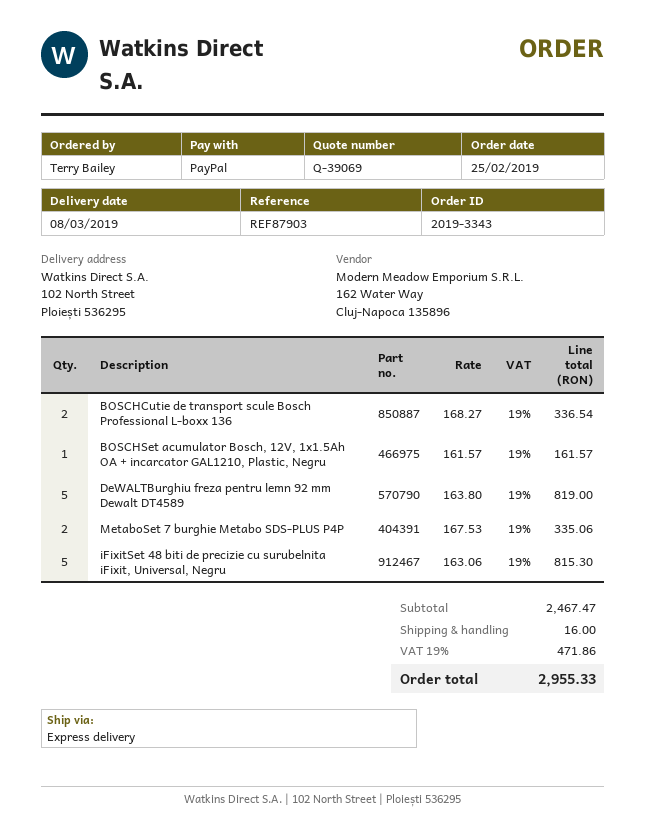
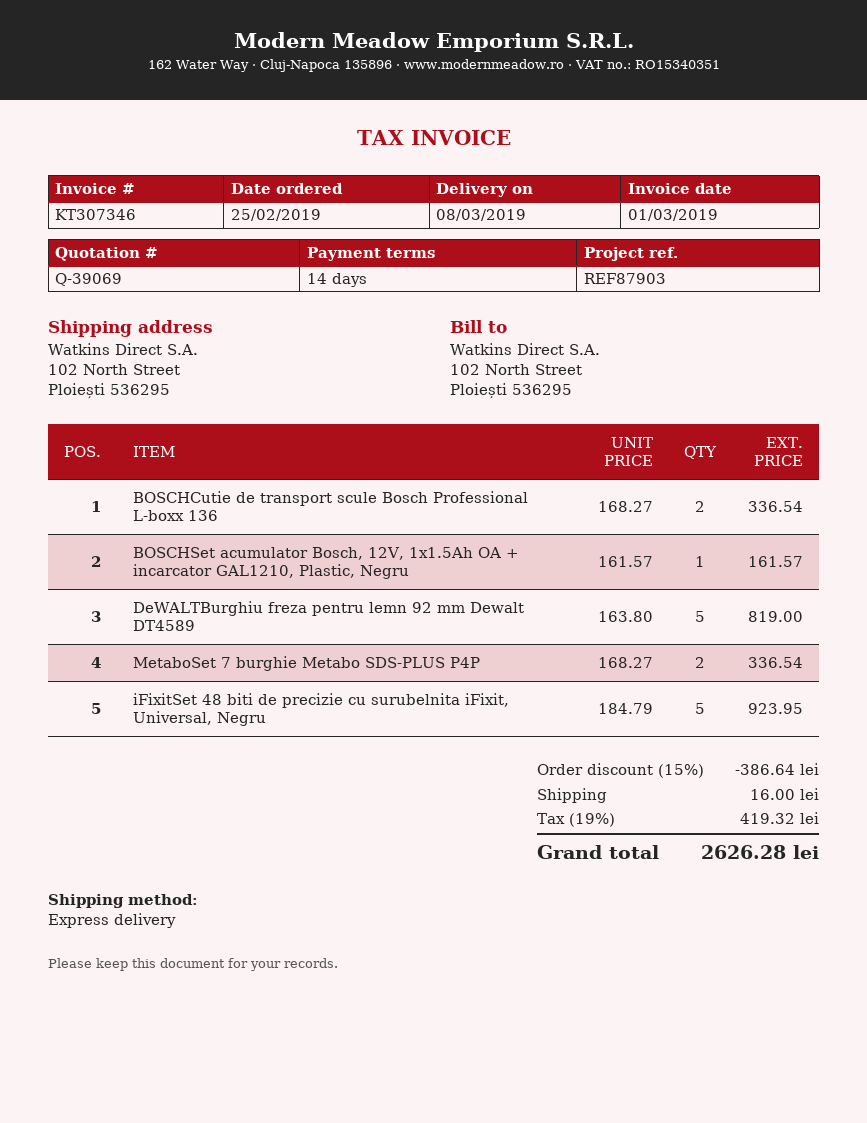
MetaboSet 7 burghie Metabo SDS-PLUS P4P: 2 x 167.53 = 335.06 -> 2 x 168.27 = 336.54
iFixitSet 48 biti de precizie cu surubelnita iFixit, Universal, Negru: 5 x 163.06 = 815.30 -> 5 x 184.79 = 923.95
discount: none -> 15% = 386.64
tax: 19% = 471.86 -> 19% = 419.32
total: 2955.33 -> 2626.28

